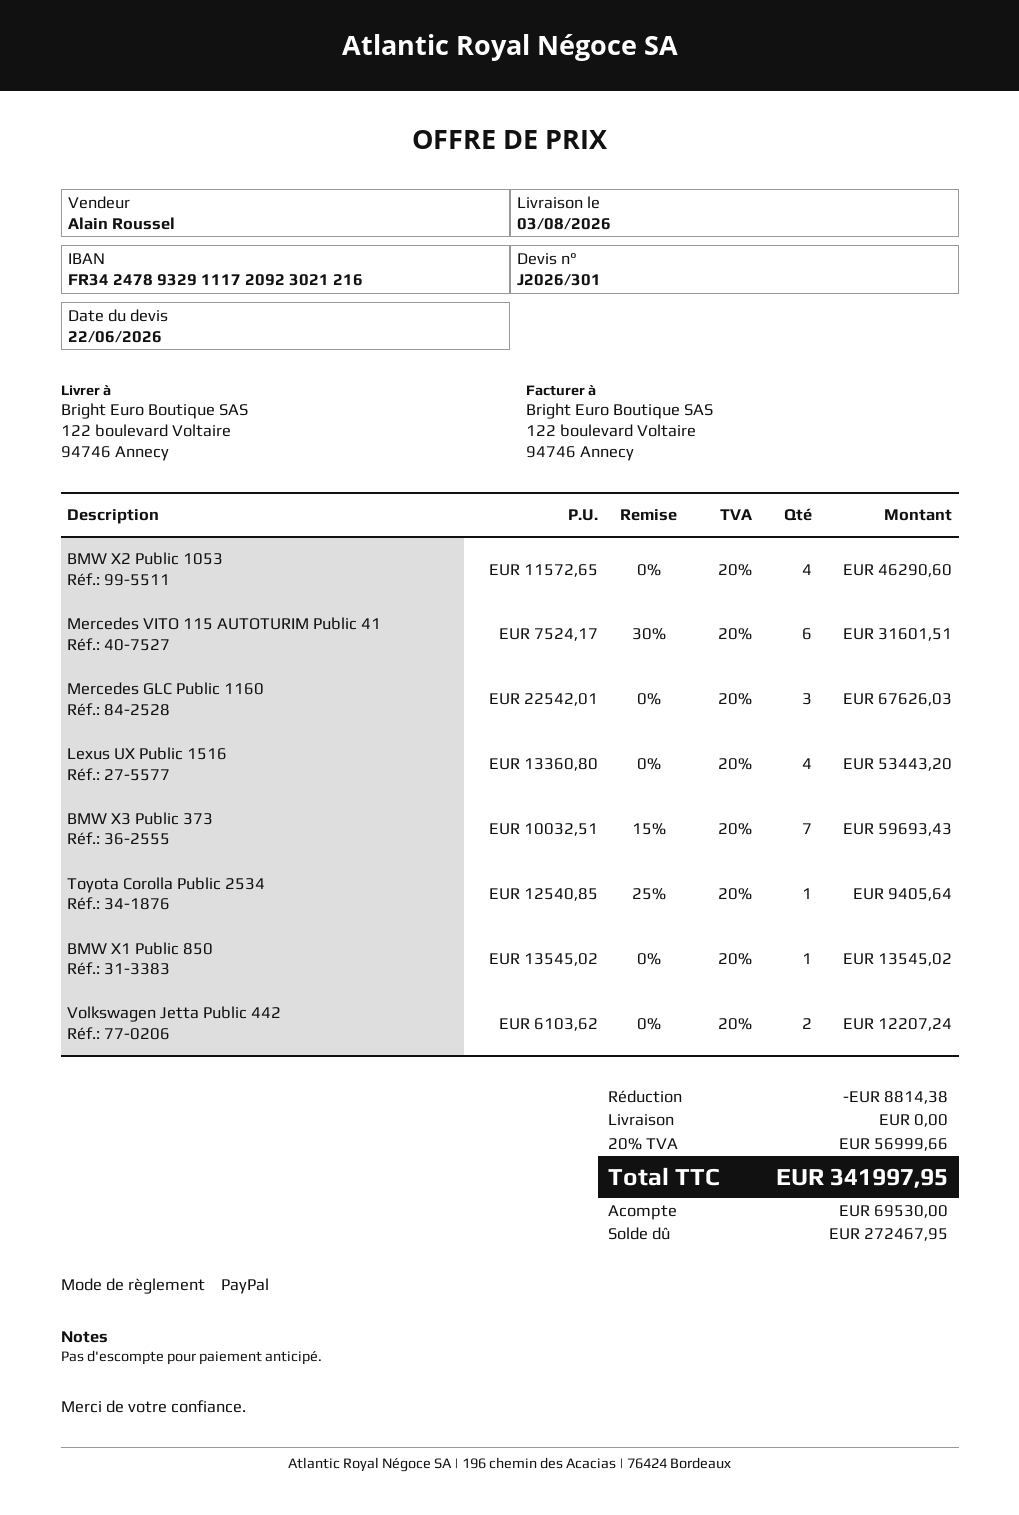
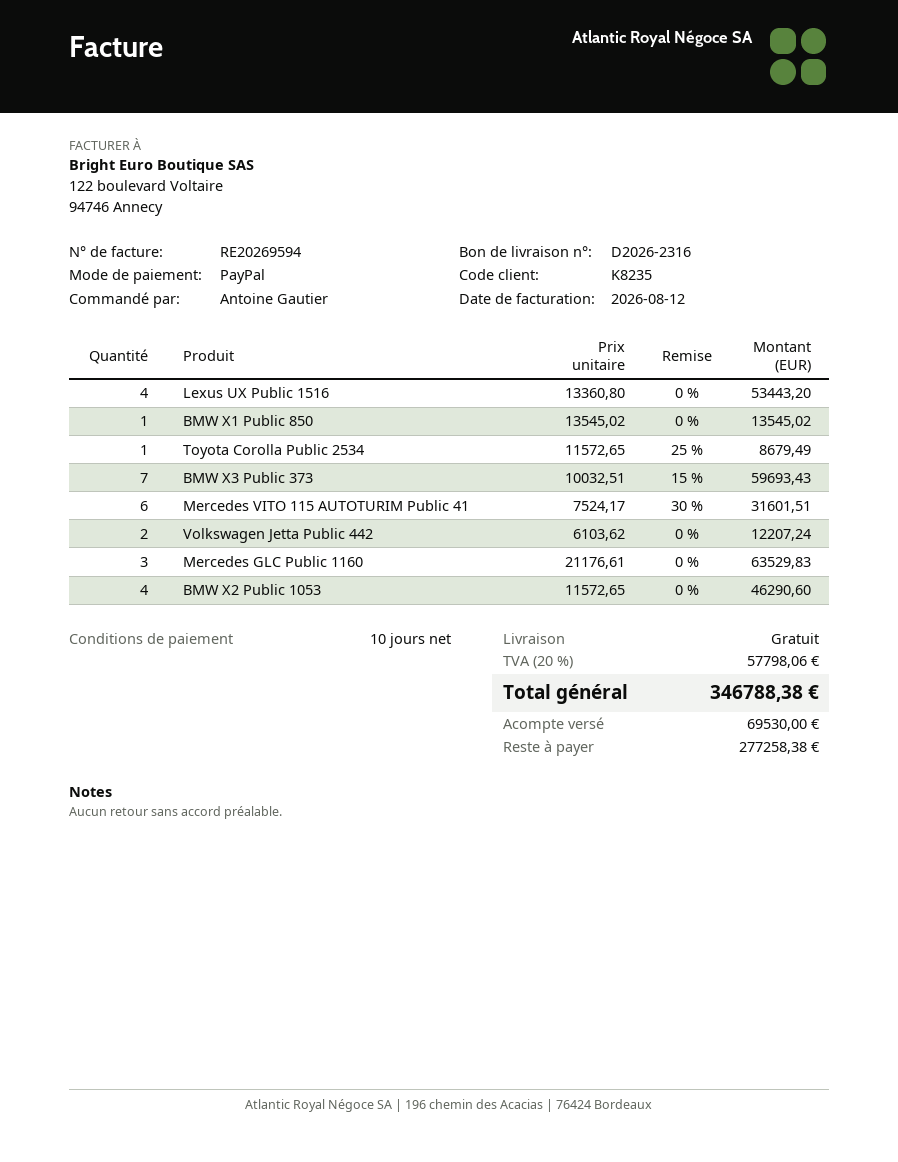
Mercedes GLC Public 1160: 3 x 22542.01 = 67626.03 -> 3 x 21176.61 = 63529.83
Toyota Corolla Public 2534: 1 x 12540.85 - 25% = 9405.64 -> 1 x 11572.65 - 25% = 8679.49
discount: 8814.38 -> none
tax: 20% = 56999.66 -> 20% = 57798.06
total: 341997.95 -> 346788.38
balance: 272467.95 -> 277258.38

